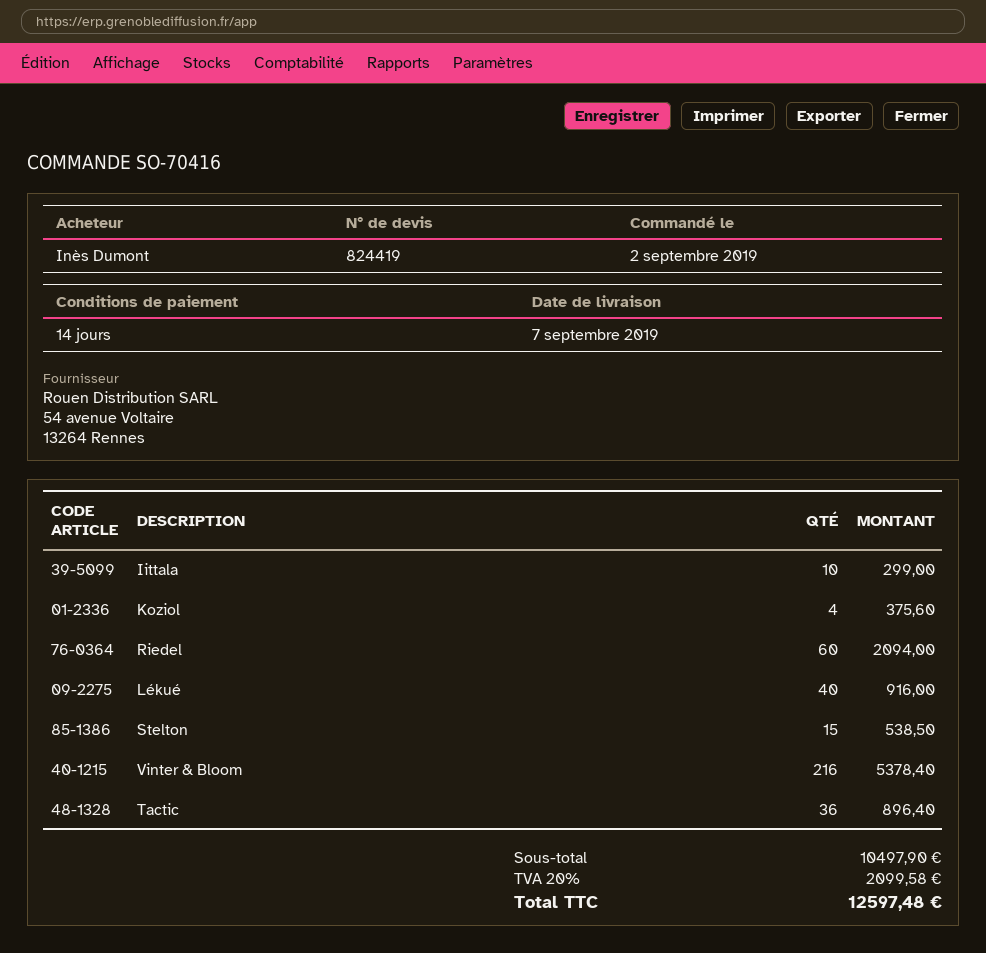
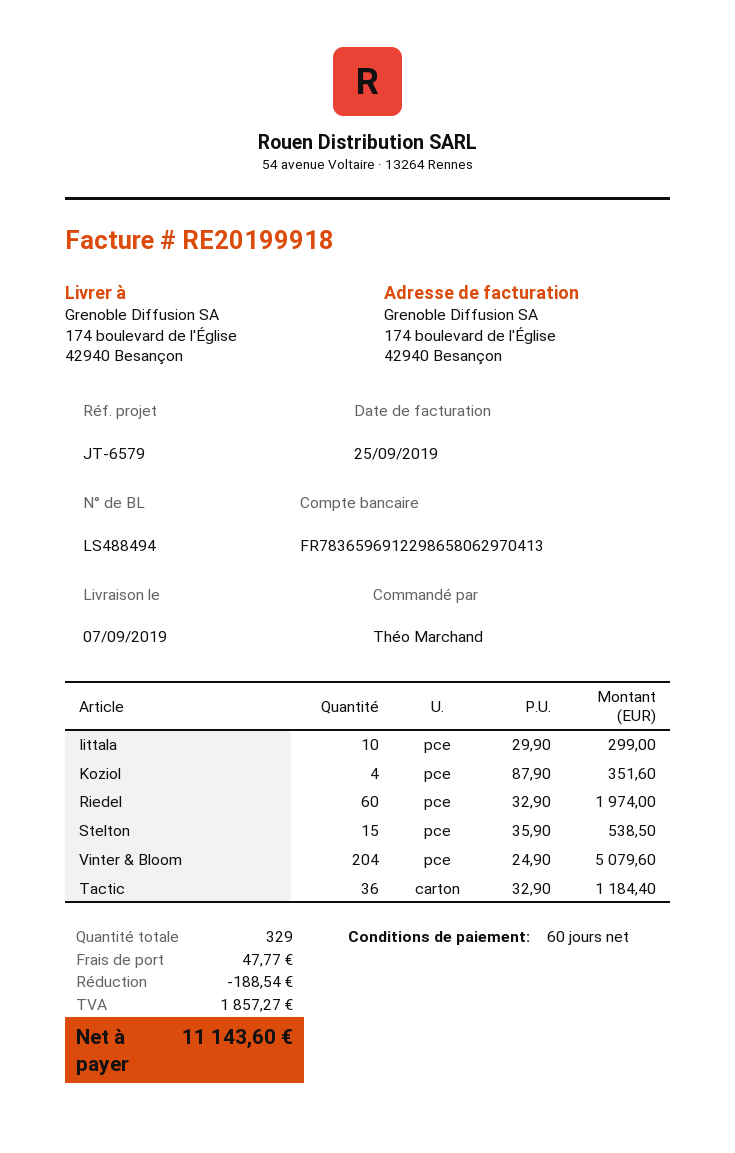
payment terms: 14 days -> 60 days
ordered by: Inès Dumont -> Théo Marchand
Koziol: 4 for 375.60 -> 4 for 351.60
Riedel: 60 for 2094.00 -> 60 for 1974.00
Lékué: 40 for 916.00 -> none
Vinter & Bloom: 216 for 5378.40 -> 204 for 5079.60
Tactic: 36 for 896.40 -> 36 for 1184.40
discount: none -> 188.54
shipping: none -> 47.77
tax: 2099.58 -> 1857.27
total: 12597.48 -> 11143.60

